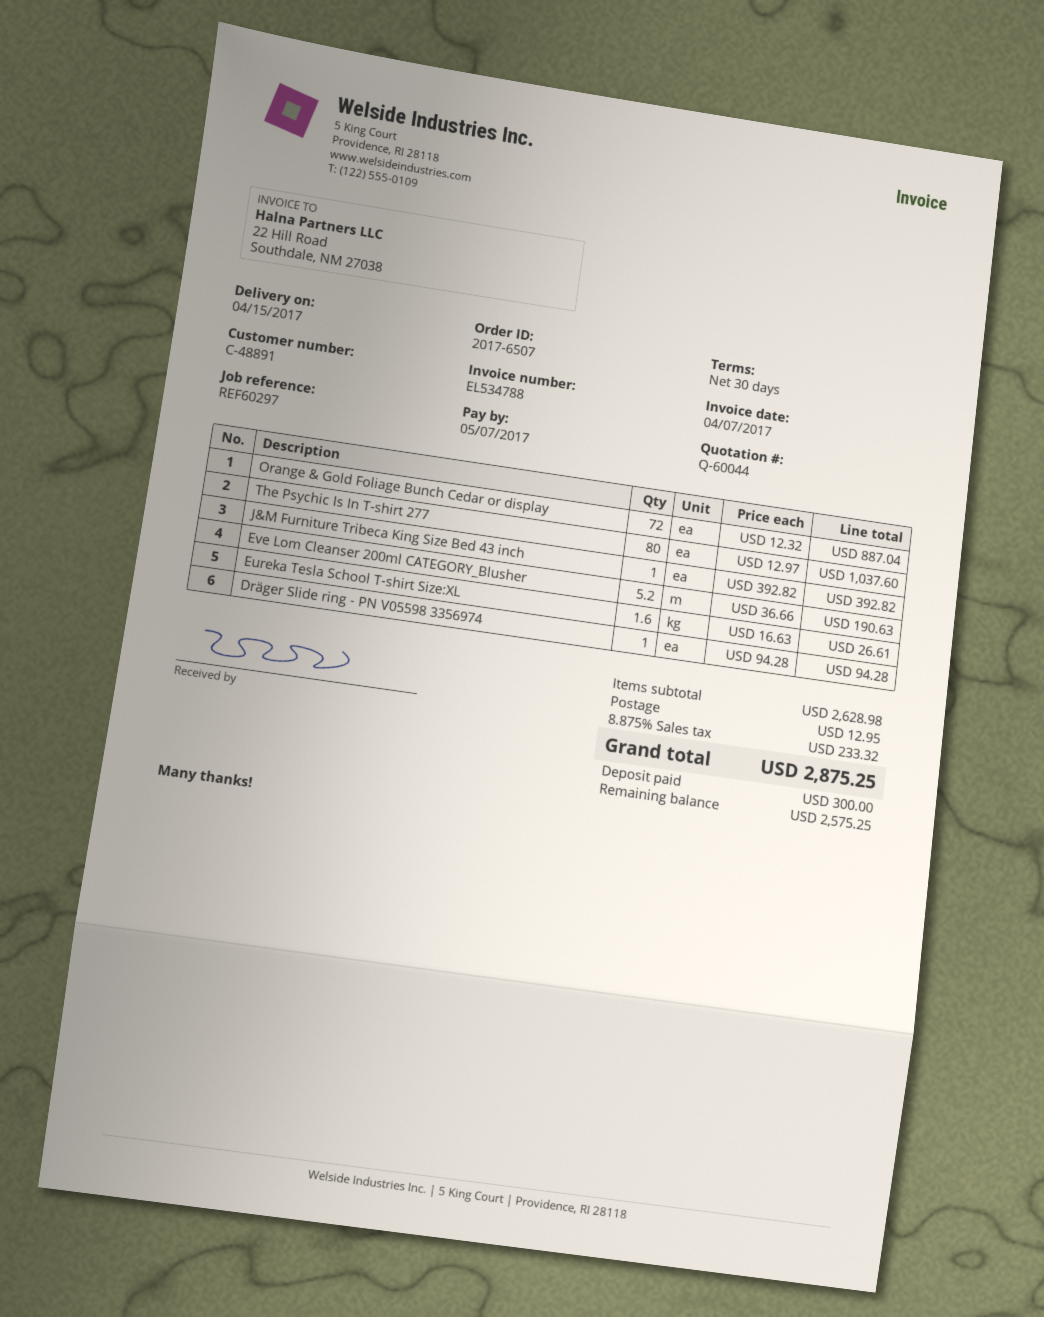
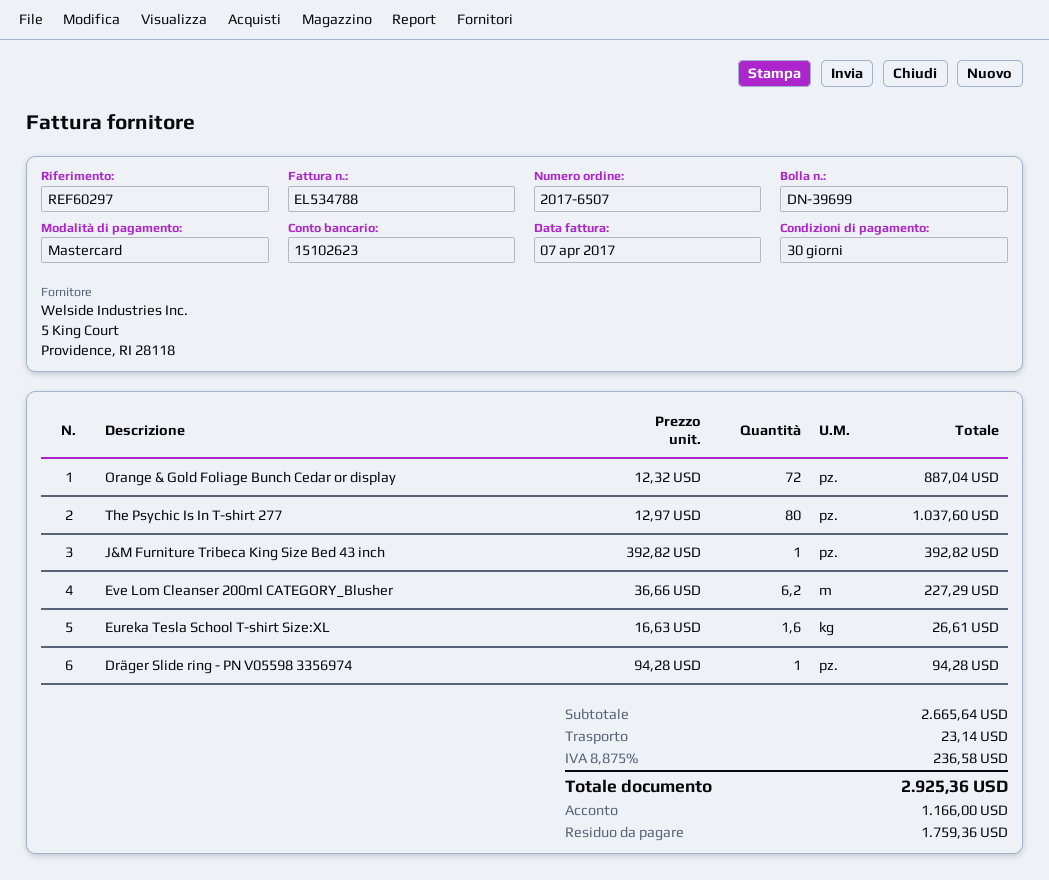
Eve Lom Cleanser 200ml CATEGORY_Blusher: 5.2 x 36.66 = 190.63 -> 6.2 x 36.66 = 227.29
subtotal: 2628.98 -> 2665.64
shipping: 12.95 -> 23.14
tax: 8.875% = 233.32 -> 8.875% = 236.58
total: 2875.25 -> 2925.36
deposit: 300.00 -> 1166.00
balance: 2575.25 -> 1759.36

